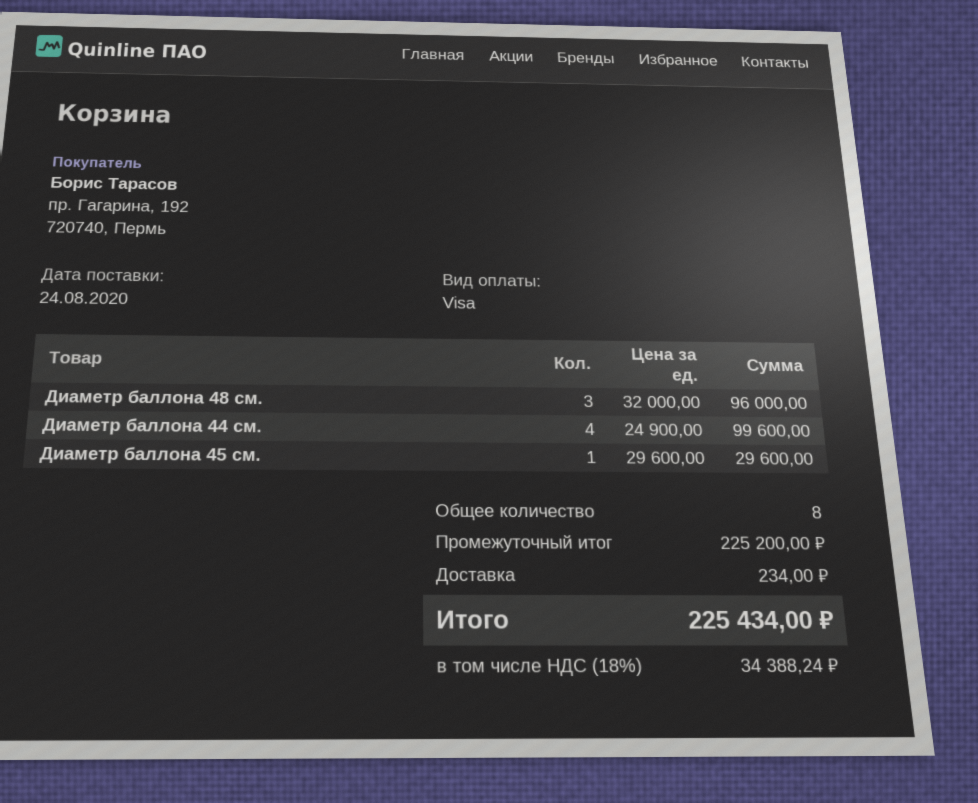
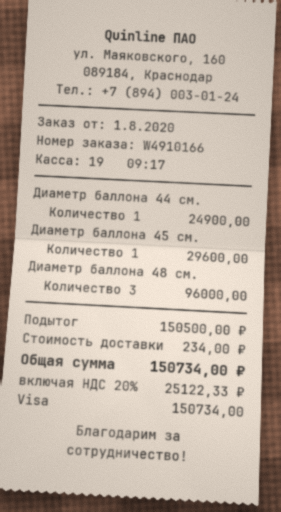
Диаметр баллона 44 см.: 4 for 99600.00 -> 1 for 24900.00
subtotal: 225200.00 -> 150500.00
tax: 18% = 34388.24 -> 20% = 25122.33
total: 225434.00 -> 150734.00

